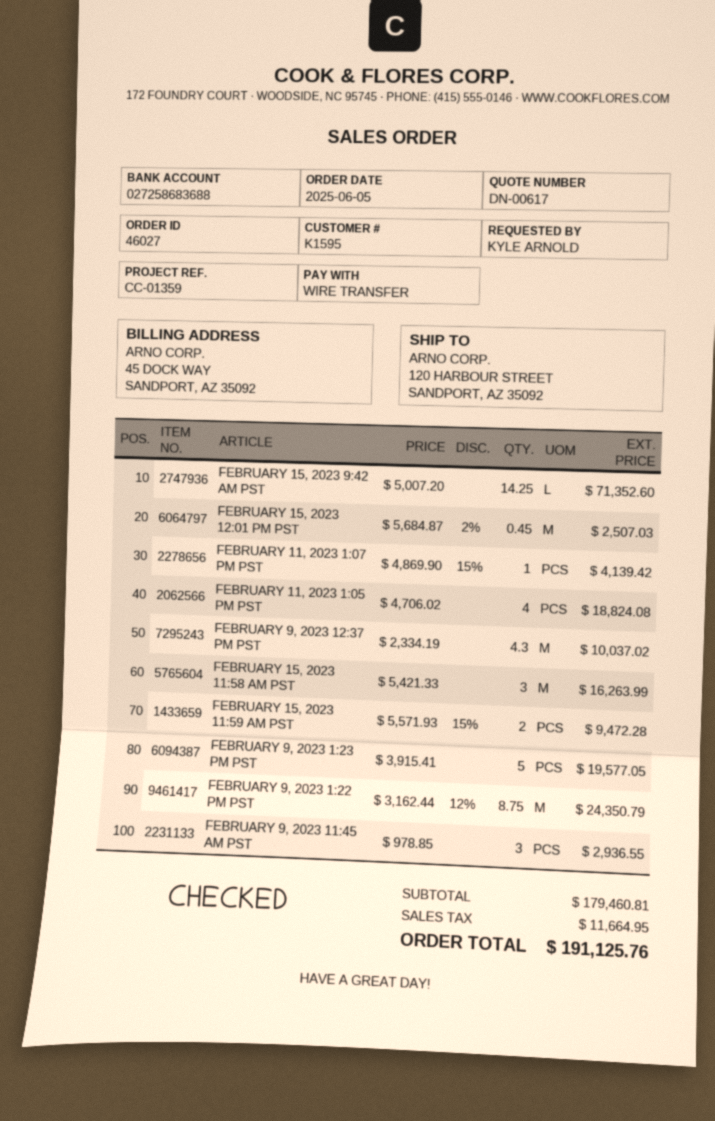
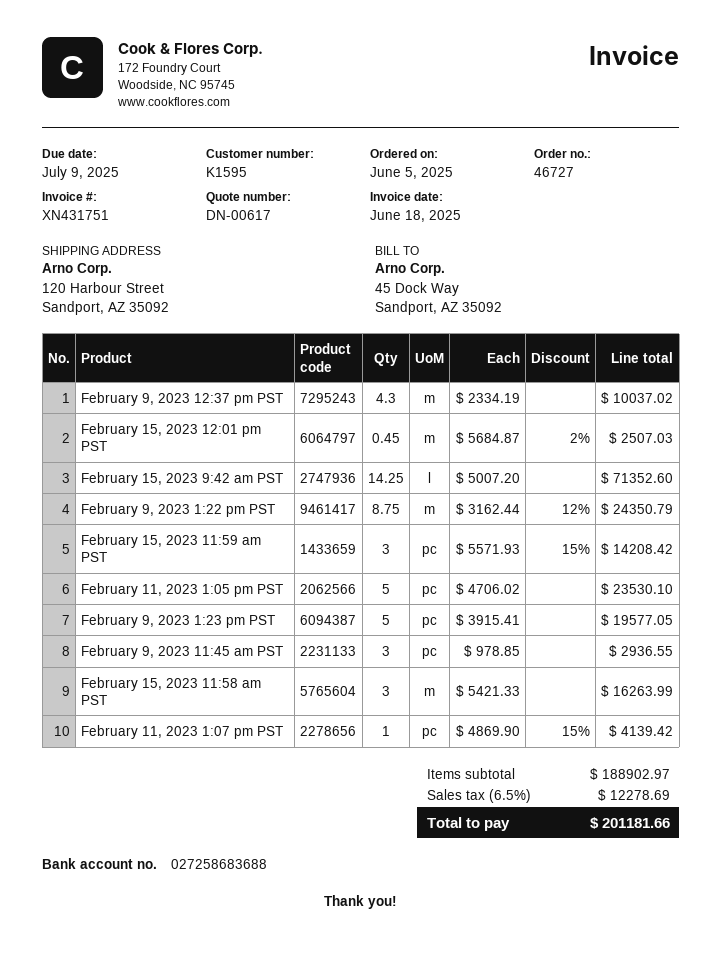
order number: 46027 -> 46727
FEBRUARY 11, 2023 1:05 PM PST: 4 x 4706.02 = 18824.08 -> 5 x 4706.02 = 23530.10
FEBRUARY 15, 2023 11:59 AM PST: 2 x 5571.93 - 15% = 9472.28 -> 3 x 5571.93 - 15% = 14208.42
subtotal: 179460.81 -> 188902.97
tax: 11664.95 -> 12278.69
total: 191125.76 -> 201181.66

